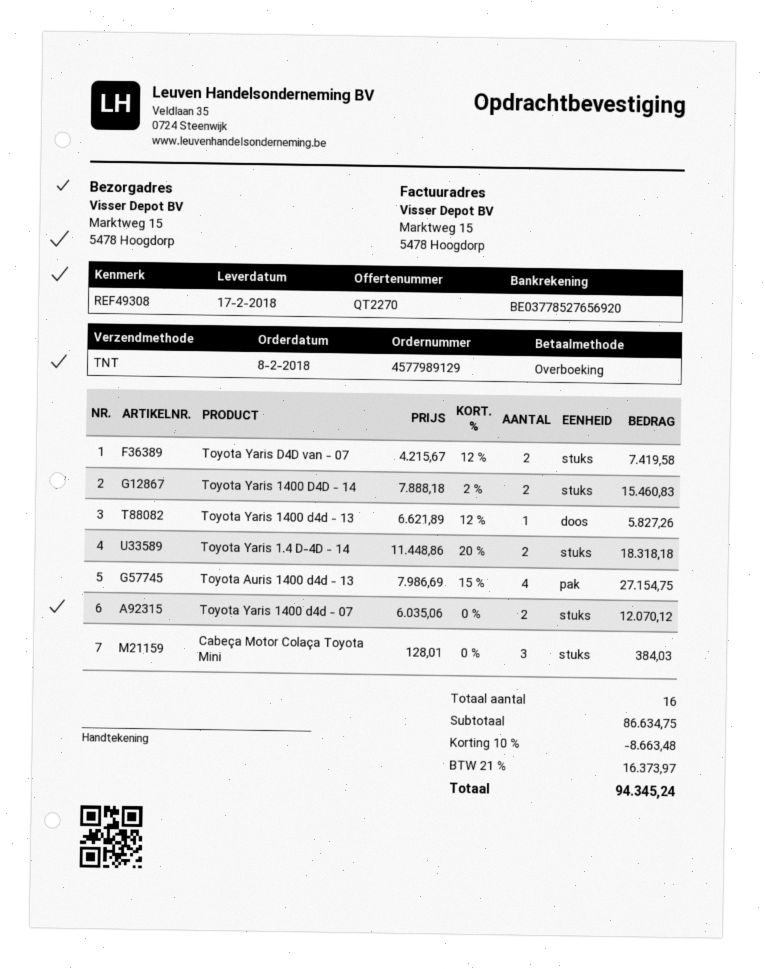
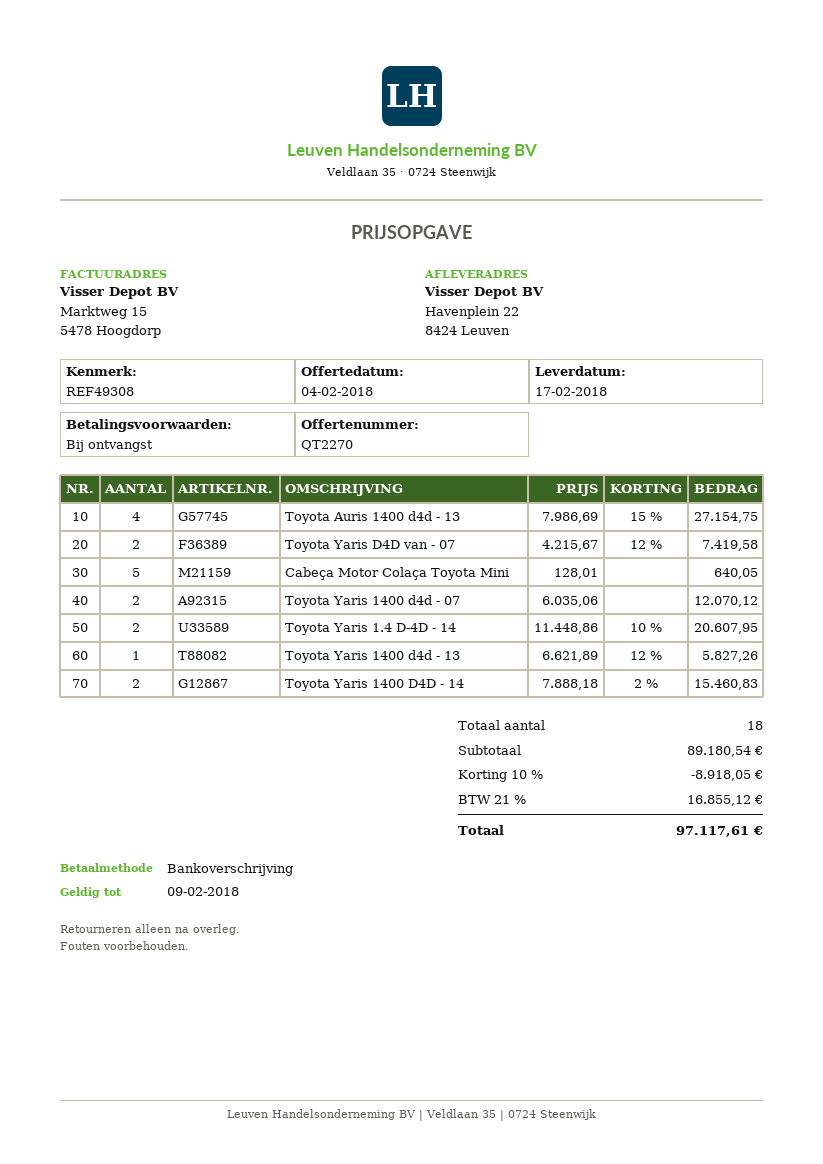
ship to: Marktweg 15, 5478 Hoogdorp -> Havenplein 22, 8424 Leuven
Toyota Yaris 1.4 D-4D - 14: 2 x 11448.86 - 20% = 18318.18 -> 2 x 11448.86 - 10% = 20607.95
Cabeça Motor Colaça Toyota Mini: 3 x 128.01 = 384.03 -> 5 x 128.01 = 640.05
total quantity: 16 -> 18
subtotal: 86634.75 -> 89180.54
discount: 10% = 8663.48 -> 10% = 8918.05
tax: 21% = 16373.97 -> 21% = 16855.12
total: 94345.24 -> 97117.61

